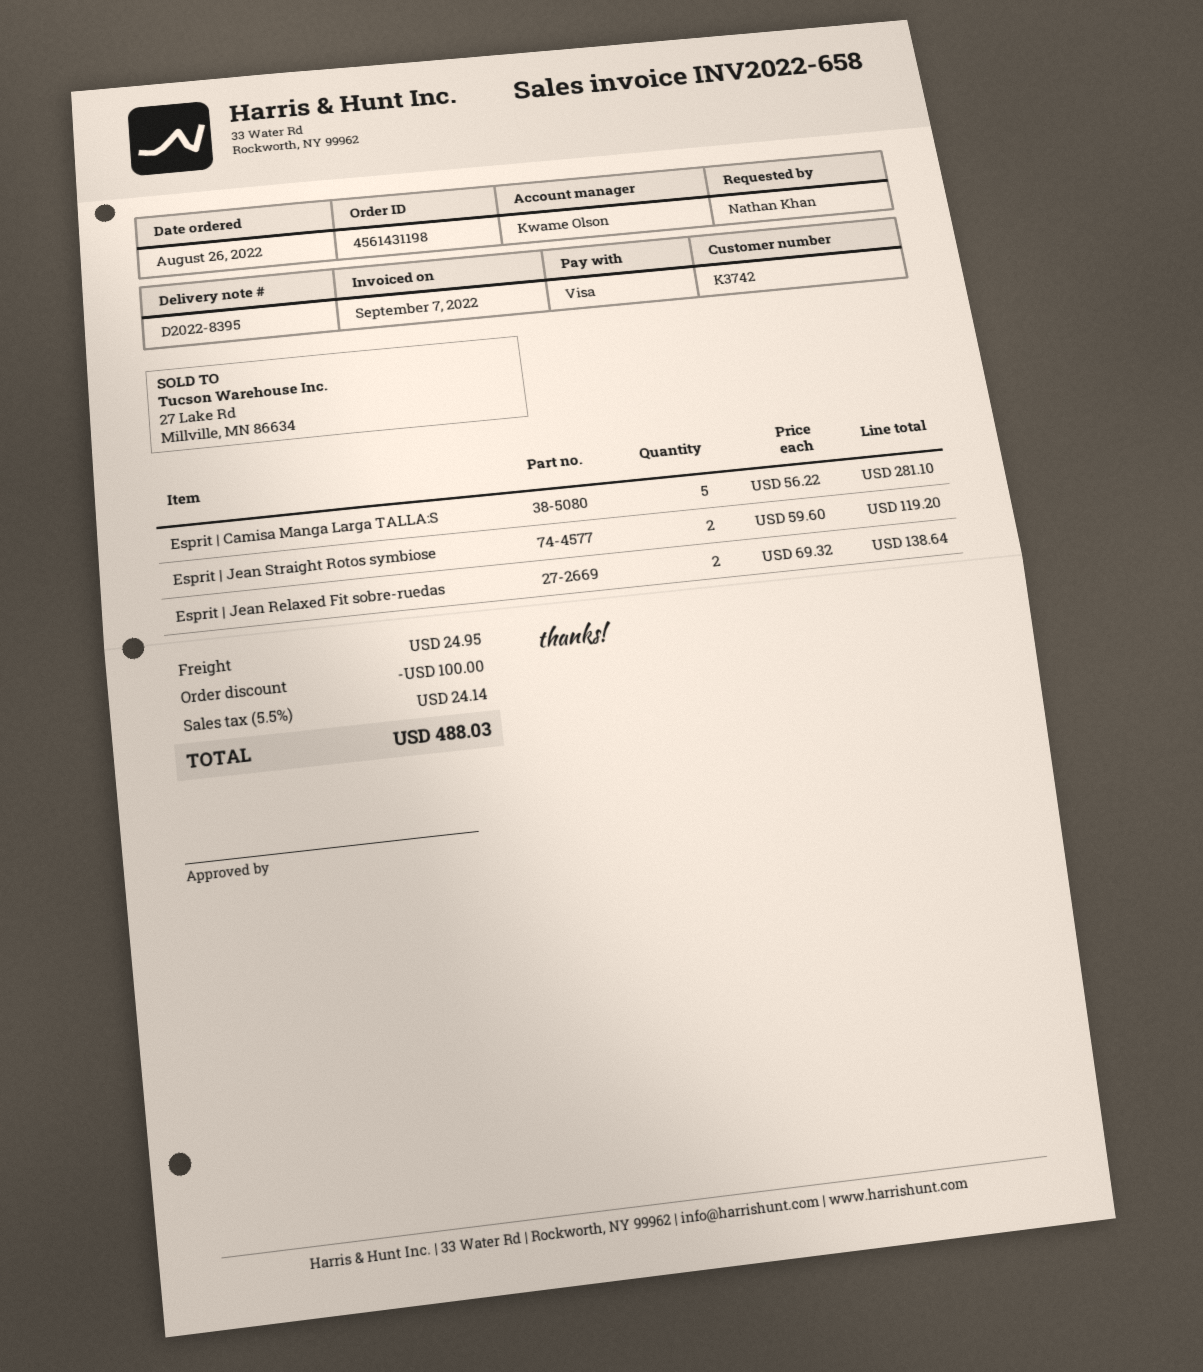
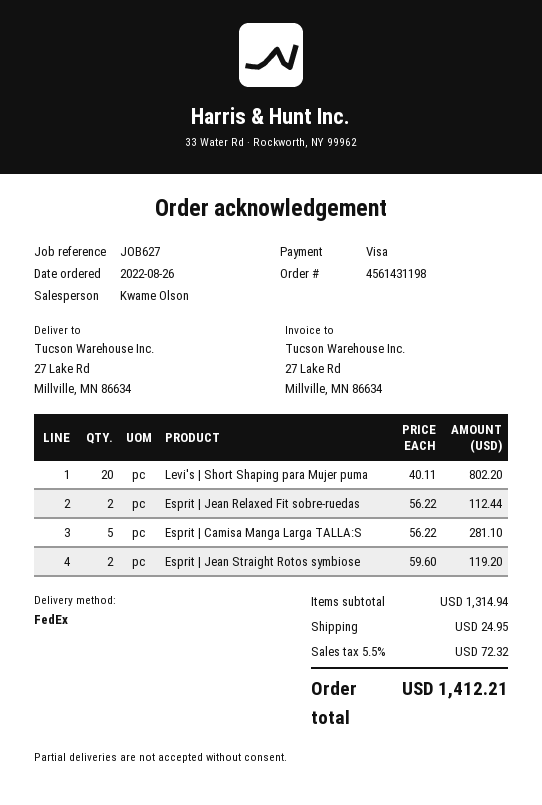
Esprit | Jean Relaxed Fit sobre-ruedas: 2 x 69.32 = 138.64 -> 2 x 56.22 = 112.44
Levi's | Short Shaping para Mujer puma: none -> 20 x 40.11 = 802.20
discount: 100.00 -> none
tax: 5.5% = 24.14 -> 5.5% = 72.32
total: 488.03 -> 1412.21

